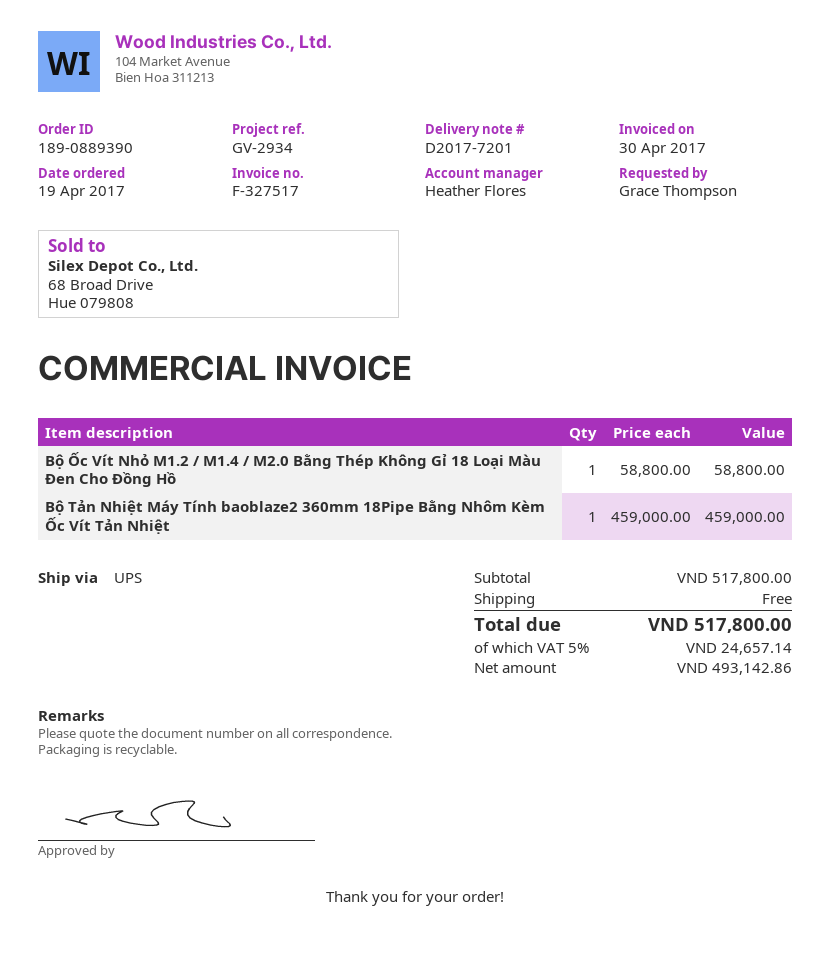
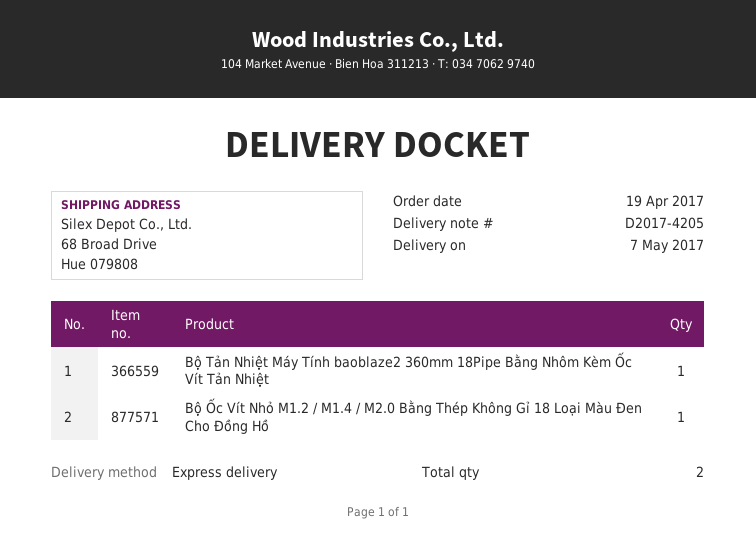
delivery note number: D2017-7201 -> D2017-4205
shipping method: UPS -> express

